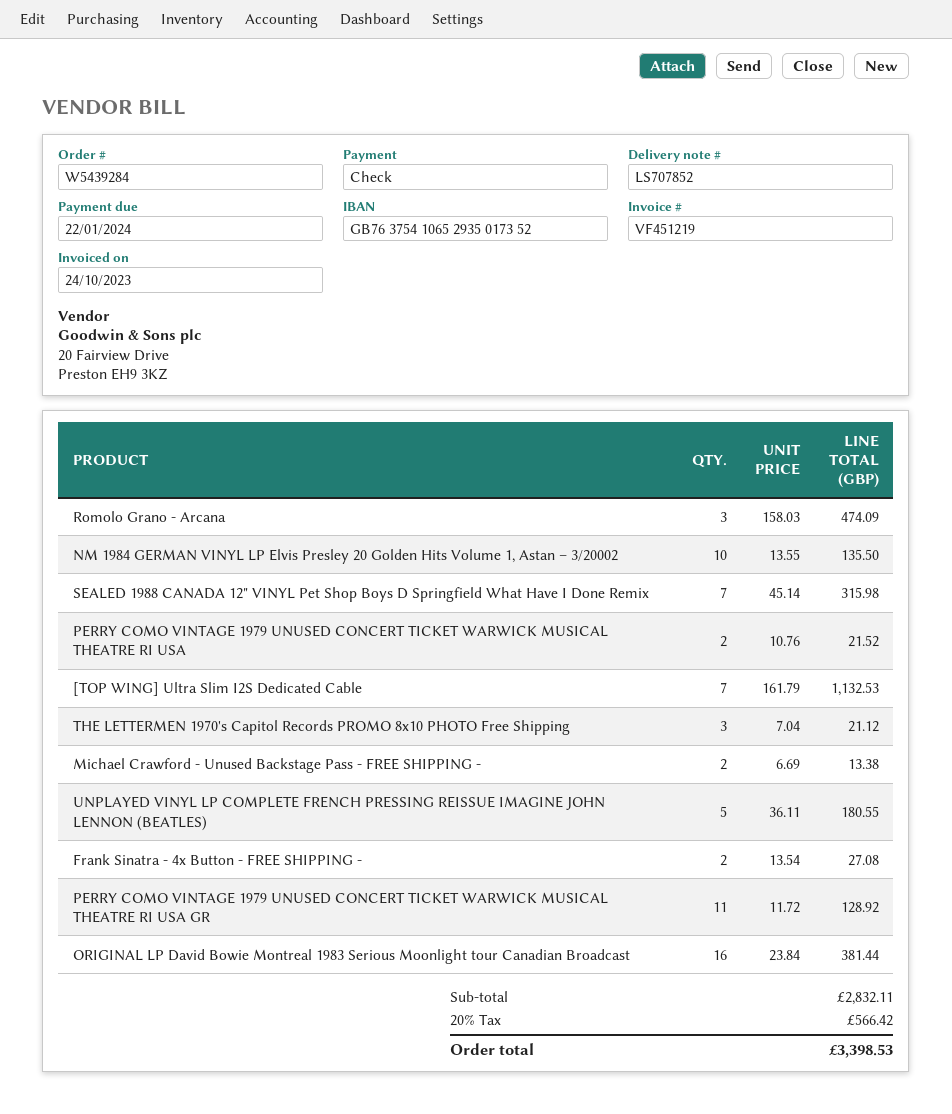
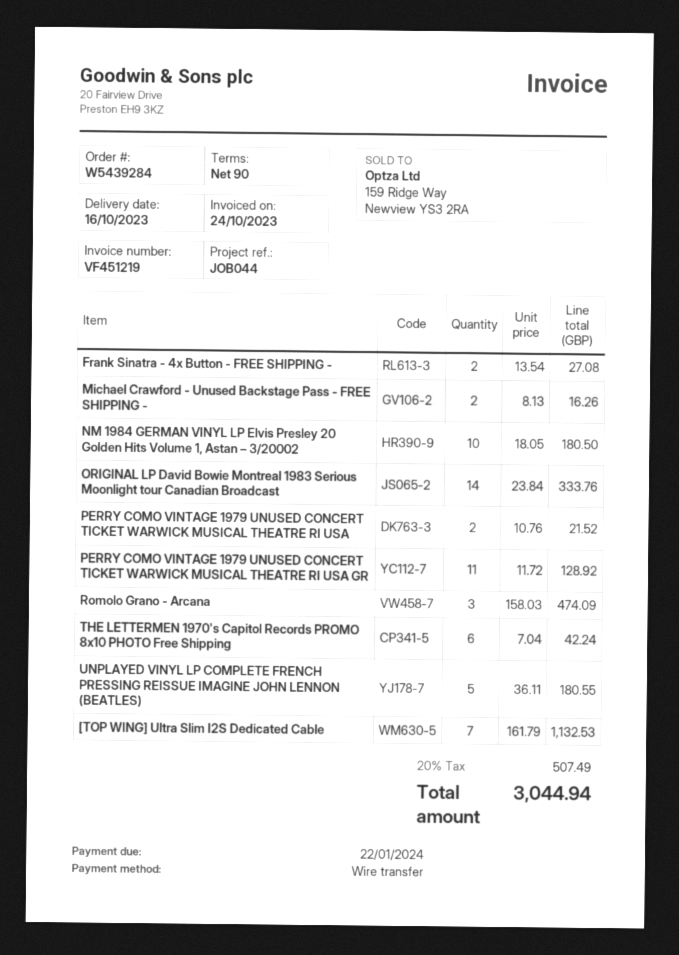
payment method: cheque -> bank transfer
NM 1984 GERMAN VINYL LP Elvis Presley 20 Golden Hits Volume 1, Astan – 3/20002: 10 x 13.55 = 135.50 -> 10 x 18.05 = 180.50
SEALED 1988 CANADA 12" VINYL Pet Shop Boys D Springfield What Have I Done Remix: 7 x 45.14 = 315.98 -> none
THE LETTERMEN 1970's Capitol Records PROMO 8x10 PHOTO Free Shipping: 3 x 7.04 = 21.12 -> 6 x 7.04 = 42.24
Michael Crawford - Unused Backstage Pass - FREE SHIPPING -: 2 x 6.69 = 13.38 -> 2 x 8.13 = 16.26
ORIGINAL LP David Bowie Montreal 1983 Serious Moonlight tour Canadian Broadcast: 16 x 23.84 = 381.44 -> 14 x 23.84 = 333.76
tax: 20% = 566.42 -> 20% = 507.49
total: 3398.53 -> 3044.94

